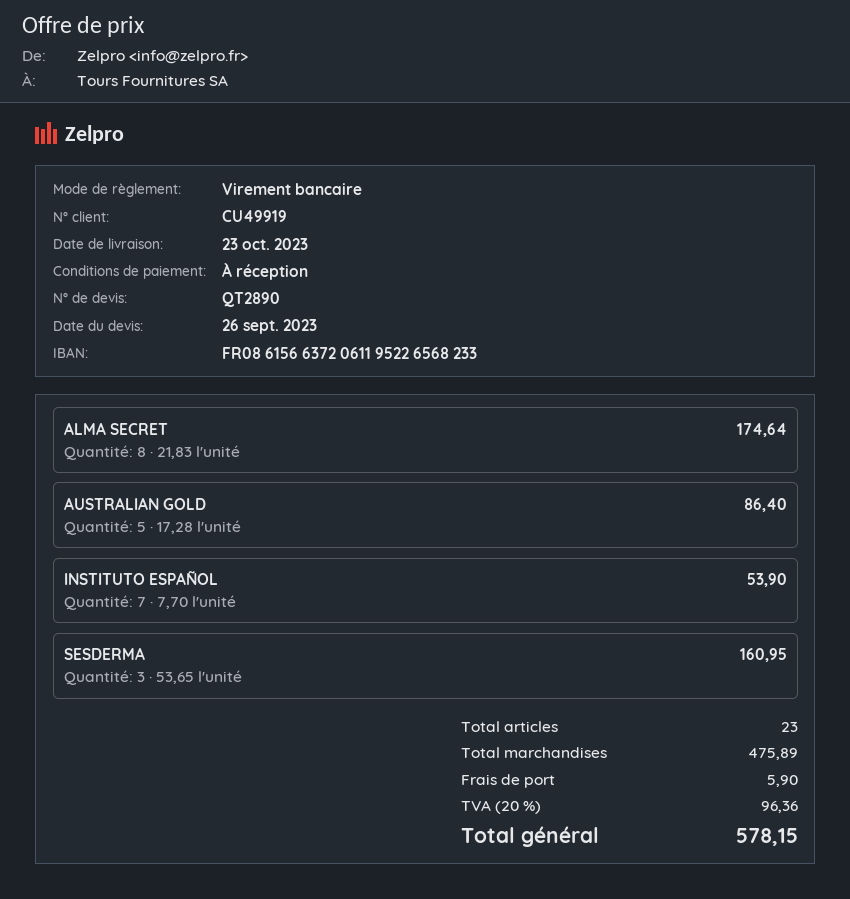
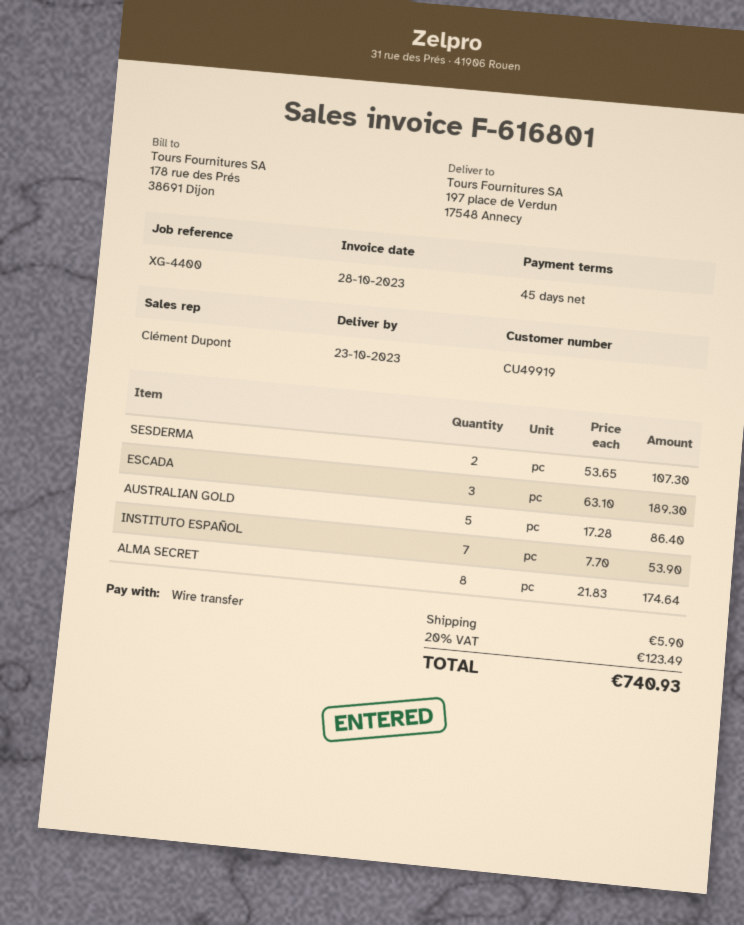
payment terms: on receipt -> 45 days
SESDERMA: 3 x 53.65 = 160.95 -> 2 x 53.65 = 107.30
ESCADA: none -> 3 x 63.10 = 189.30
tax: 20% = 96.36 -> 20% = 123.49
total: 578.15 -> 740.93

